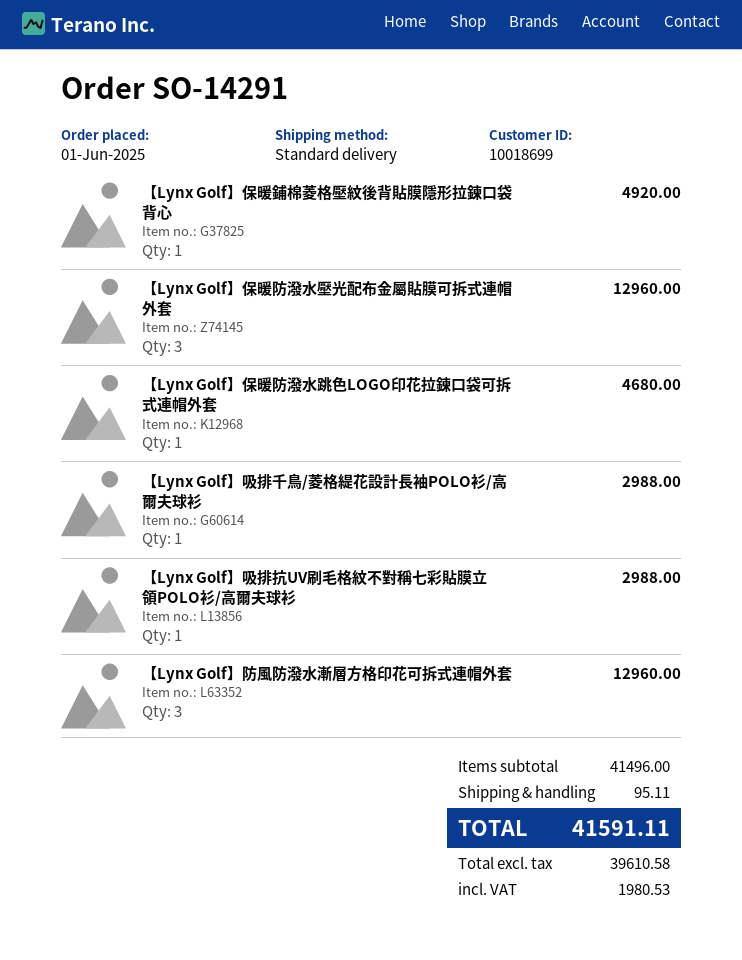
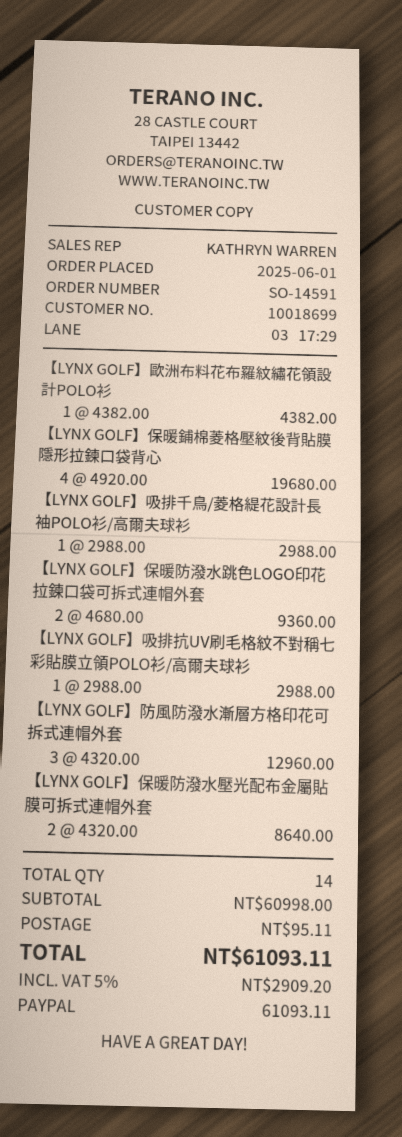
order number: SO-14291 -> SO-14591
【Lynx Golf】保暖鋪棉菱格壓紋後背貼膜隱形拉鍊口袋背心: 1 for 4920.00 -> 4 for 19680.00
【Lynx Golf】保暖防潑水壓光配布金屬貼膜可拆式連帽外套: 3 for 12960.00 -> 2 for 8640.00
【Lynx Golf】保暖防潑水跳色LOGO印花拉鍊口袋可拆式連帽外套: 1 for 4680.00 -> 2 for 9360.00
【LYNX GOLF】歐洲布料花布羅紋繡花領設計POLO衫: none -> 1 for 4382.00
subtotal: 41496.00 -> 60998.00
tax: 1980.53 -> 2909.20
total: 41591.11 -> 61093.11

